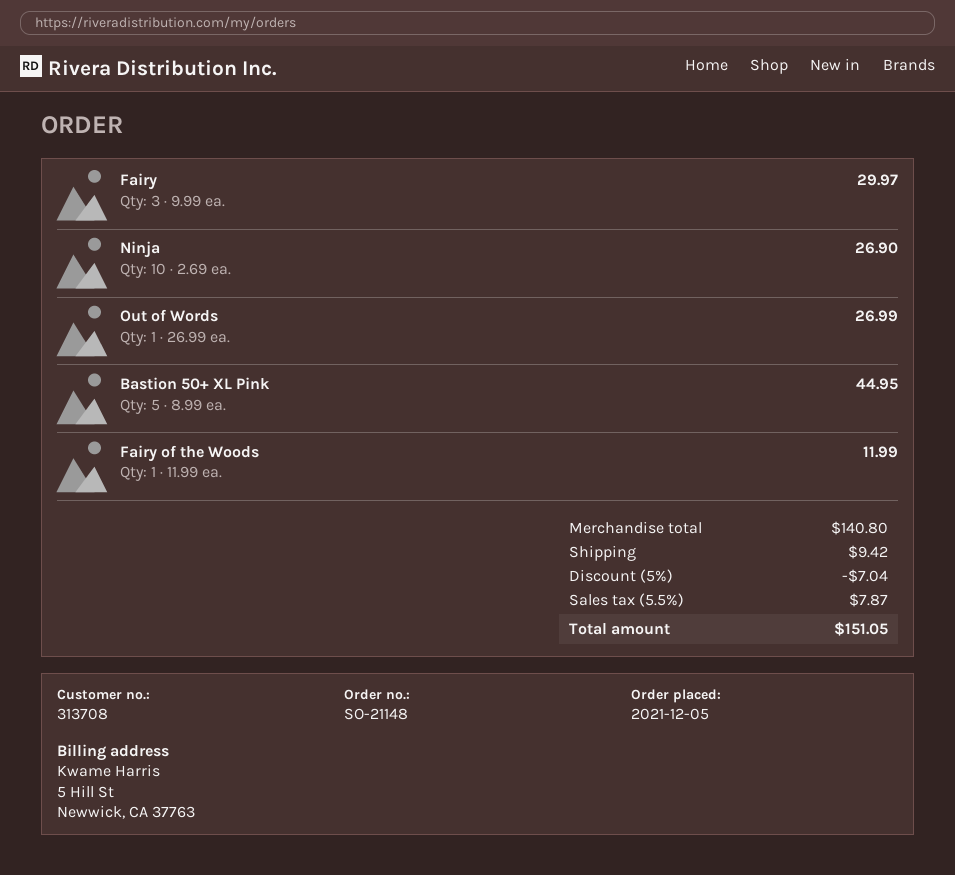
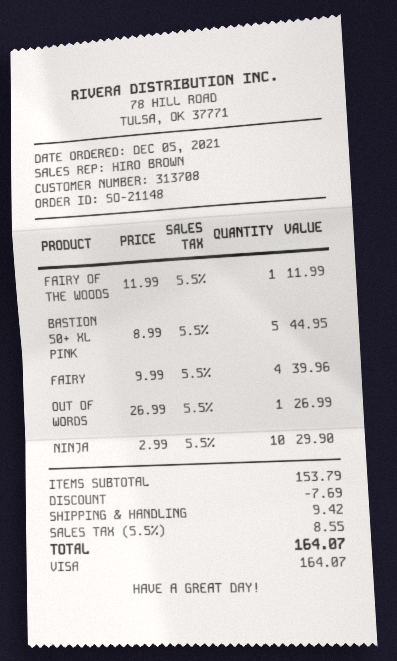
Fairy: 3 x 9.99 = 29.97 -> 4 x 9.99 = 39.96
Ninja: 10 x 2.69 = 26.90 -> 10 x 2.99 = 29.90
subtotal: 140.80 -> 153.79
discount: 7.04 -> 7.69
tax: 5.5% = 7.87 -> 5.5% = 8.55
total: 151.05 -> 164.07

